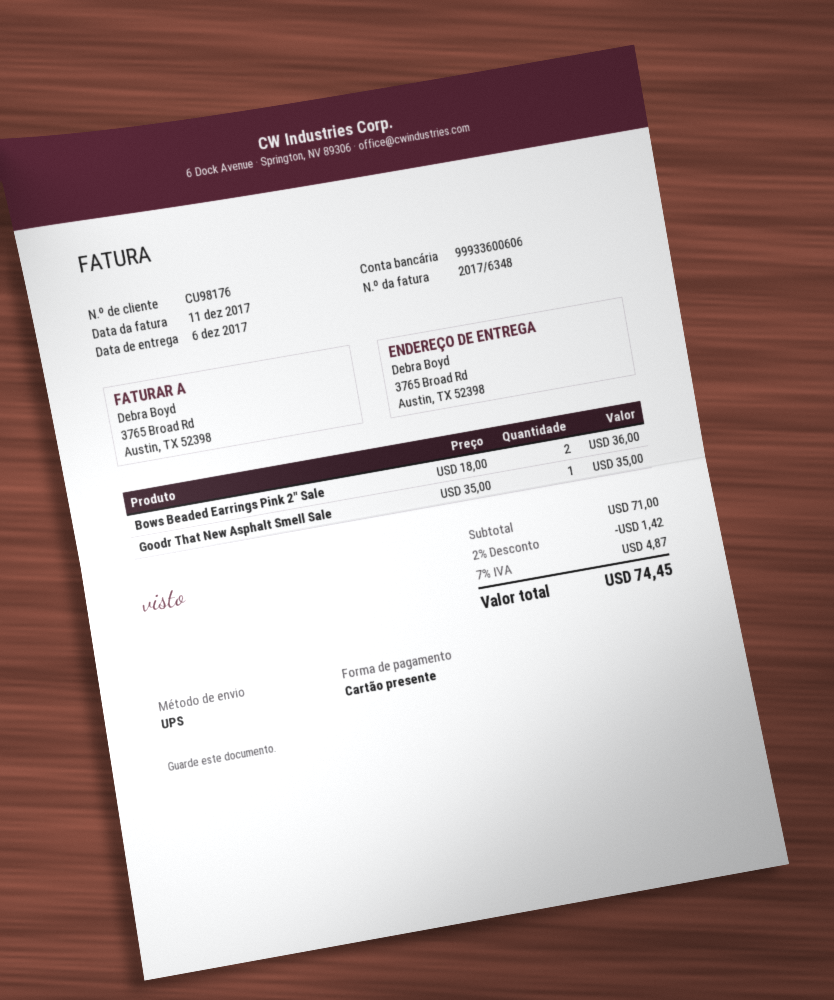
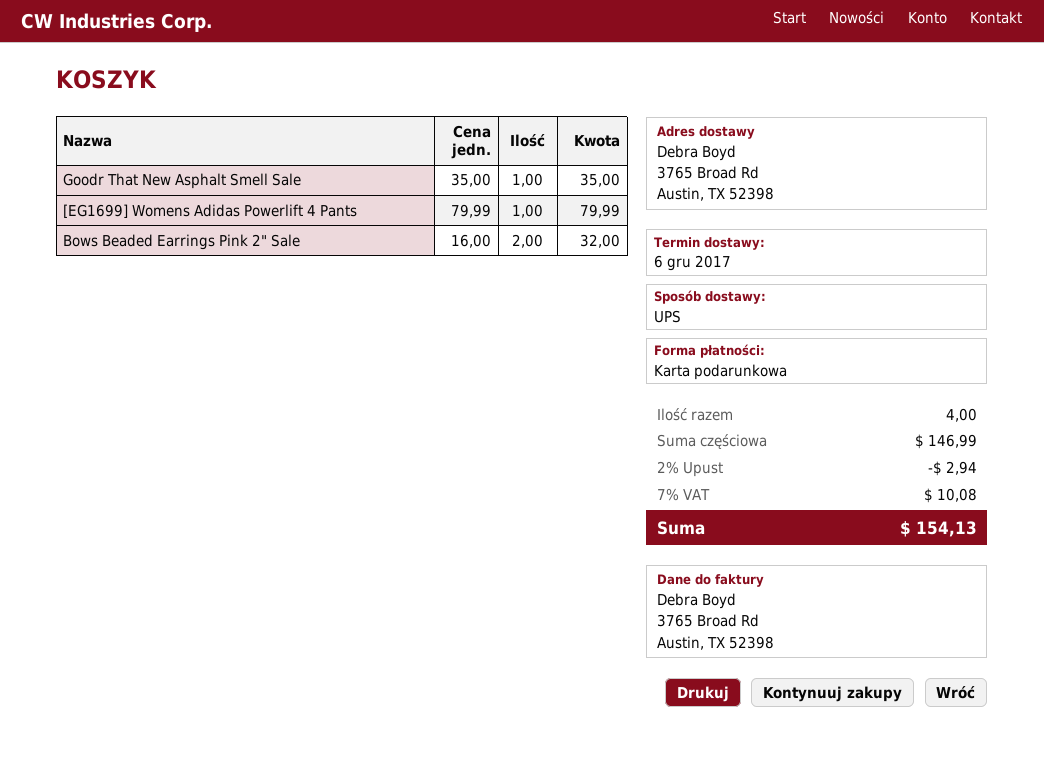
Bows Beaded Earrings Pink 2" Sale: 2 x 18.00 = 36.00 -> 2 x 16.00 = 32.00
[EG1699] Womens Adidas Powerlift 4 Pants: none -> 1 x 79.99 = 79.99
subtotal: 71.00 -> 146.99
discount: 2% = 1.42 -> 2% = 2.94
tax: 7% = 4.87 -> 7% = 10.08
total: 74.45 -> 154.13

